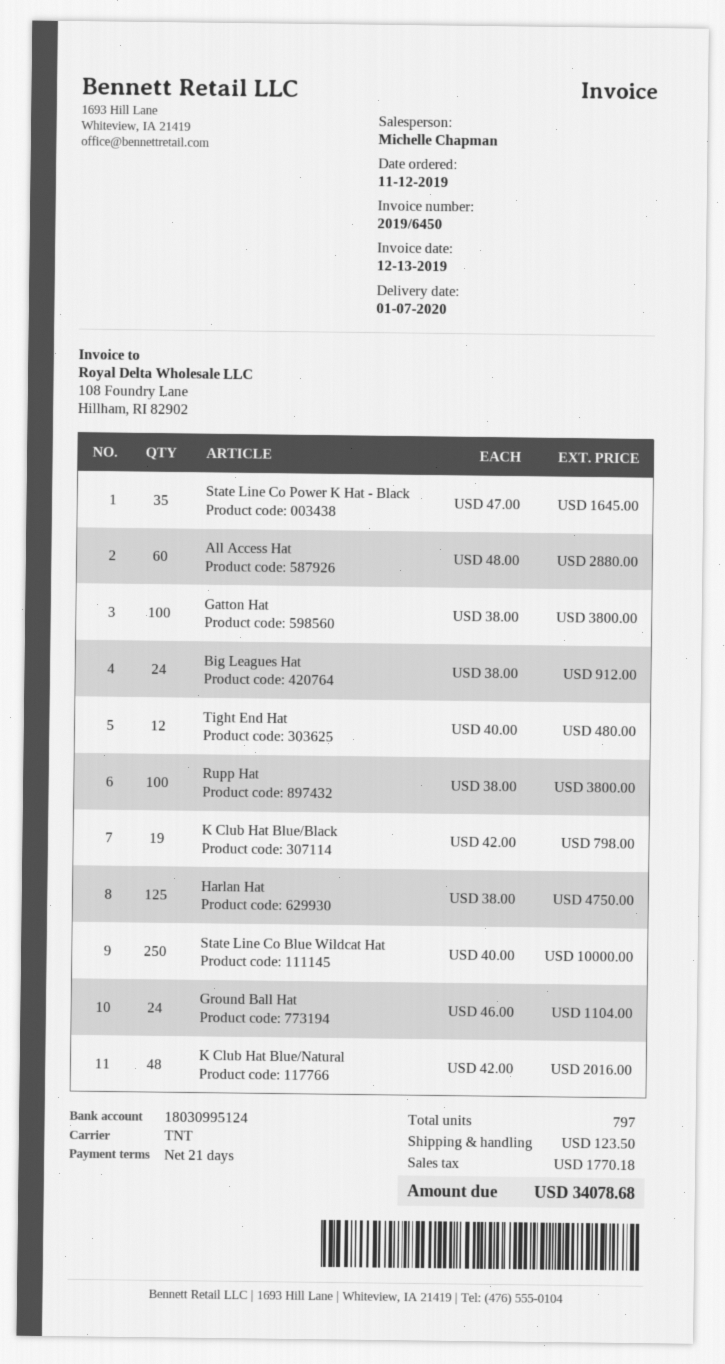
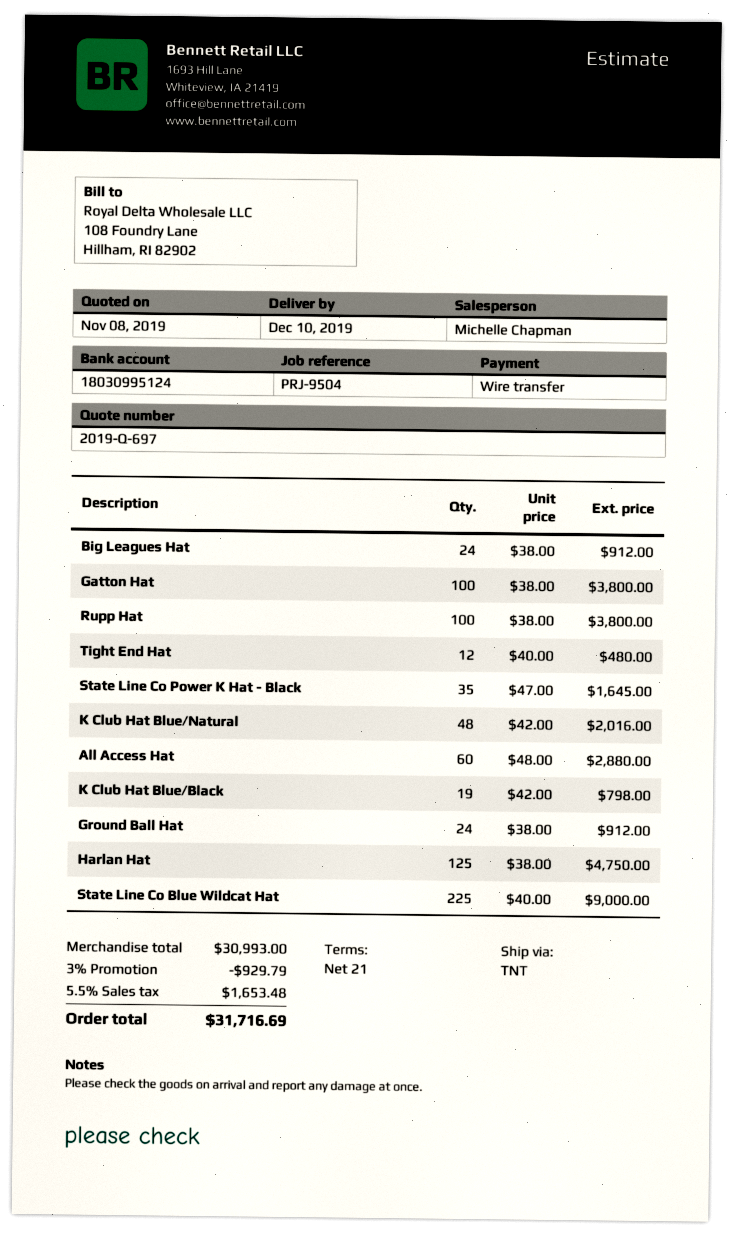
delivery date: 2020-01-07 -> 2019-12-10
State Line Co Blue Wildcat Hat: 250 x 40.00 = 10000.00 -> 225 x 40.00 = 9000.00
Ground Ball Hat: 24 x 46.00 = 1104.00 -> 24 x 38.00 = 912.00
discount: none -> 3% = 929.79
shipping: 123.50 -> none
tax: 1770.18 -> 1653.48
total: 34078.68 -> 31716.69

